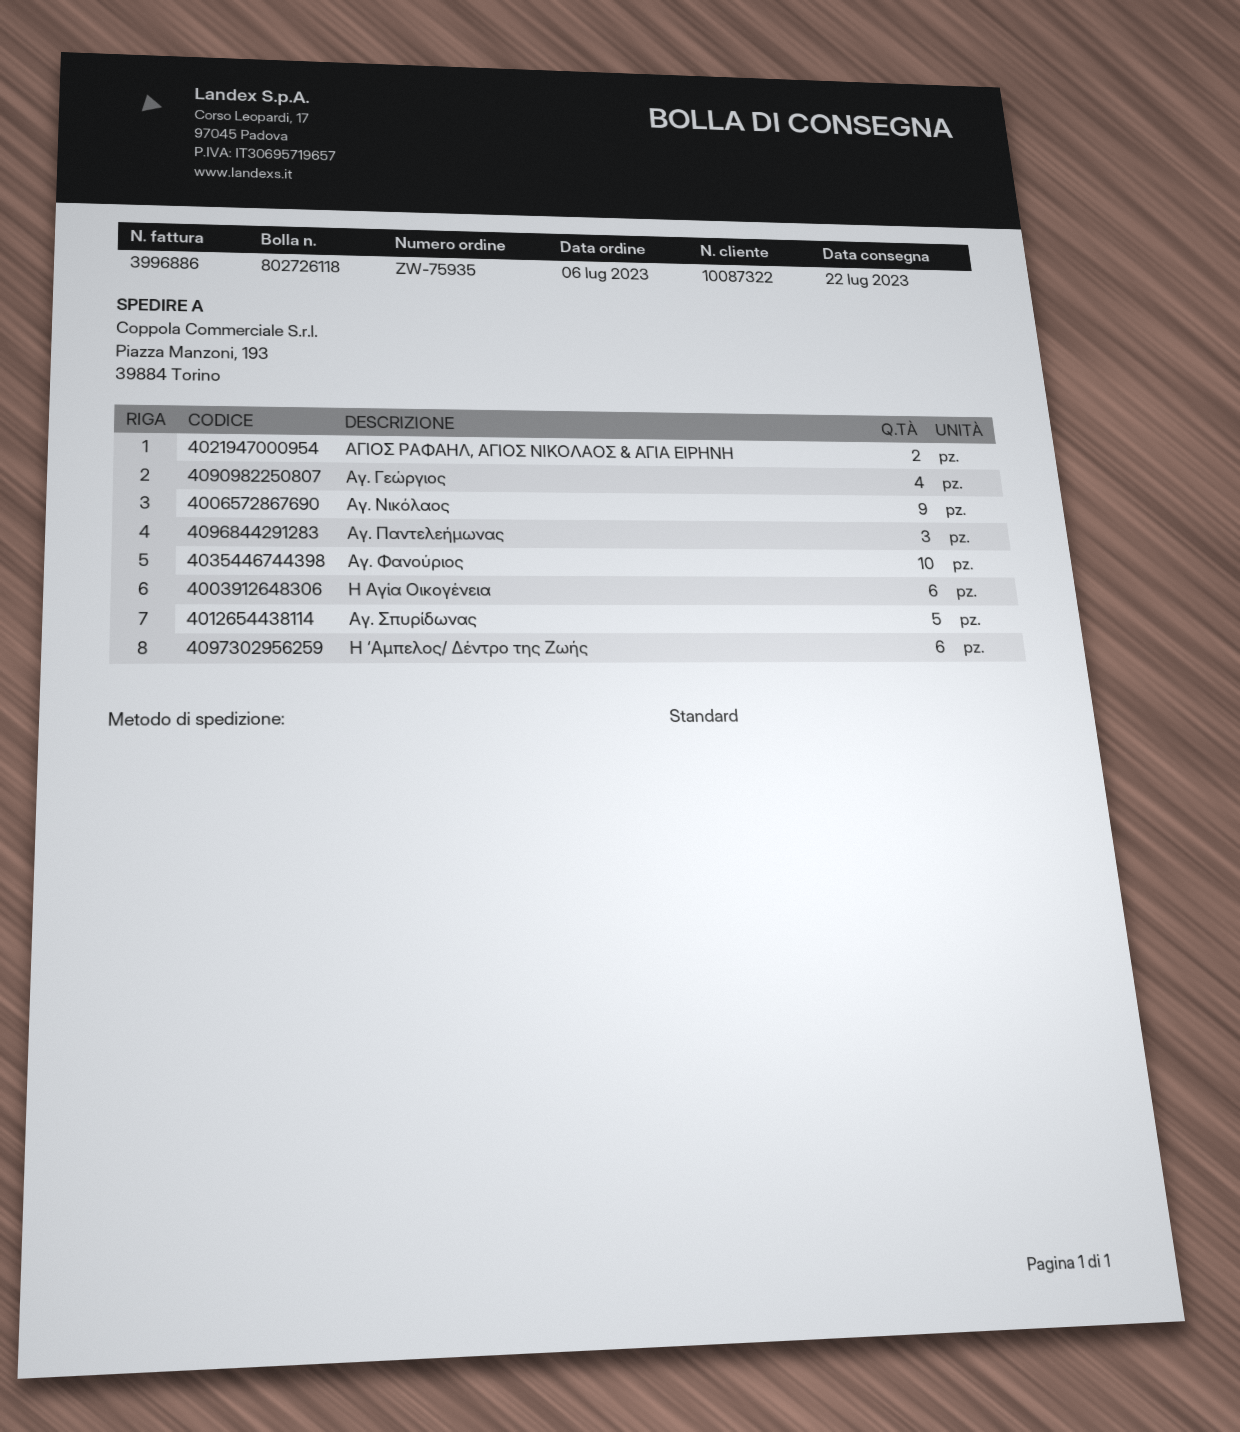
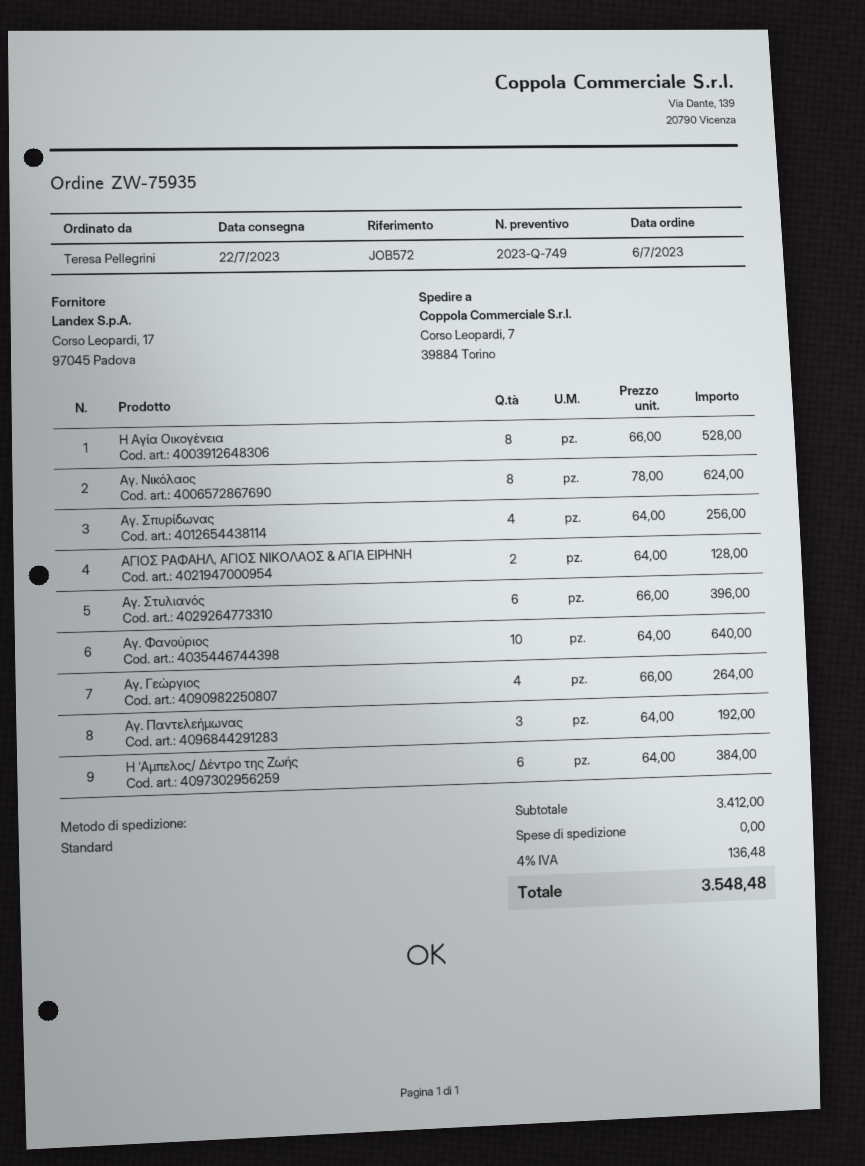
ship to: Piazza Manzoni, 193, 39884 Torino -> Corso Leopardi, 7, 39884 Torino
Αγ. Νικόλαος: 9 -> 8
H Αγία Οικογένεια: 6 -> 8
Αγ. Σπυρίδωνας: 5 -> 4
Αγ. Στυλιανός: none -> 6

